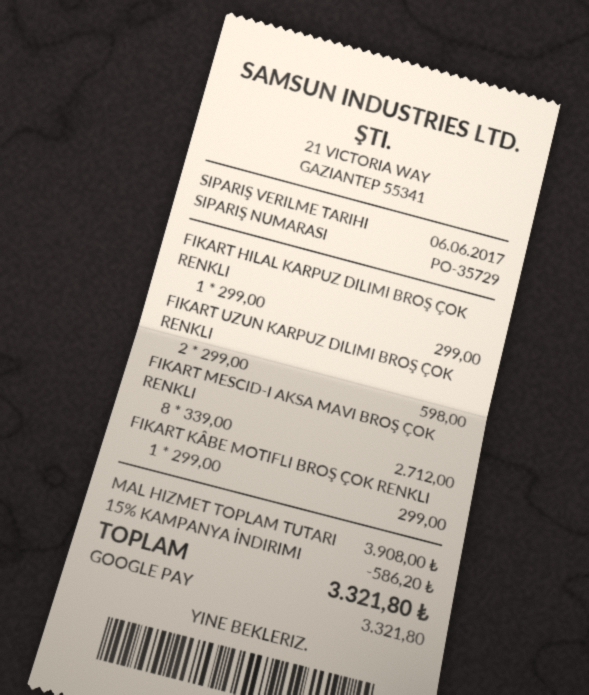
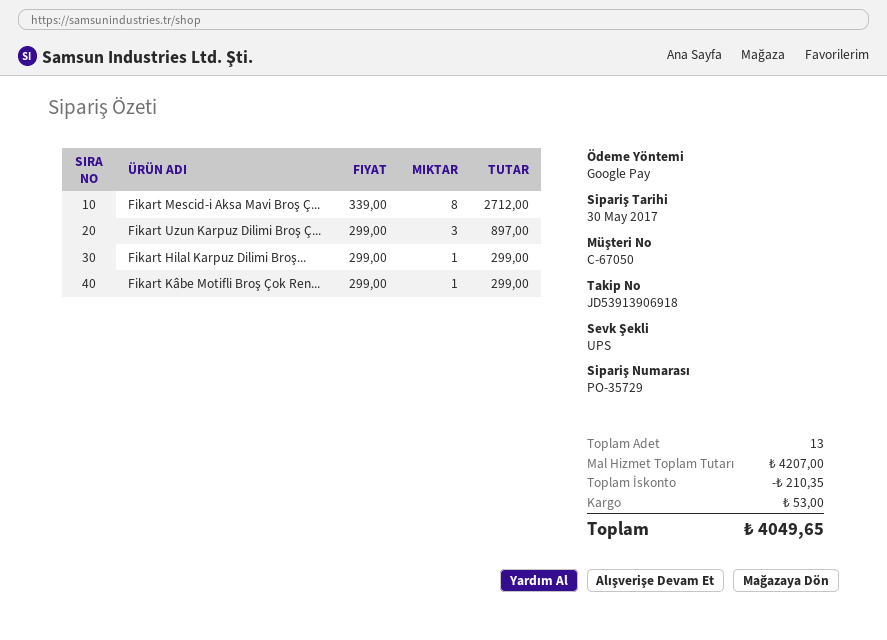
order date: 2017-06-06 -> 2017-05-30
FIKART UZUN KARPUZ DILIMI BROŞ ÇOK RENKLI: 2 x 299.00 = 598.00 -> 3 x 299.00 = 897.00
subtotal: 3908.00 -> 4207.00
discount: 586.20 -> 210.35
shipping: none -> 53.00
total: 3321.80 -> 4049.65

